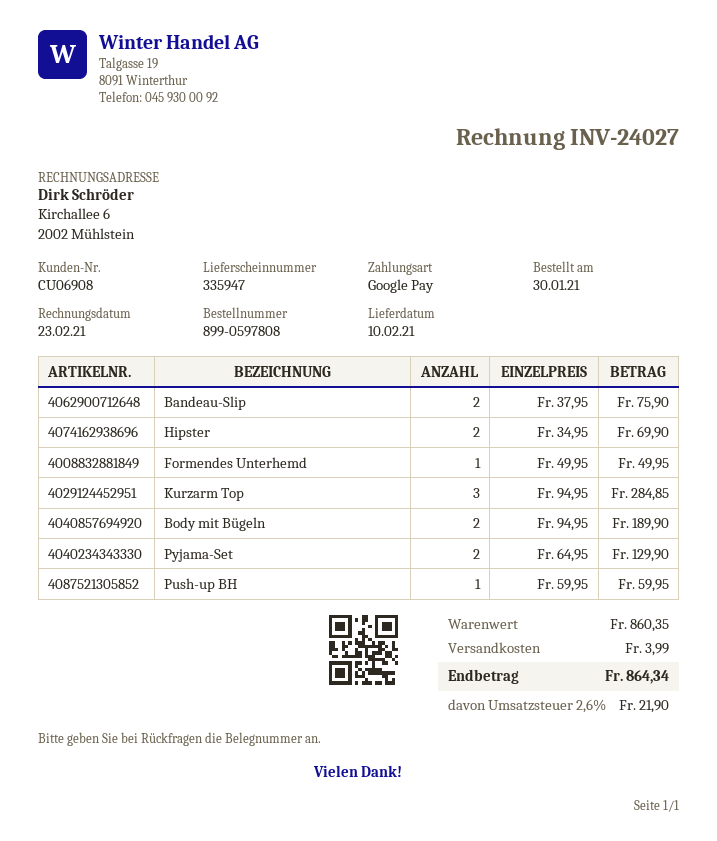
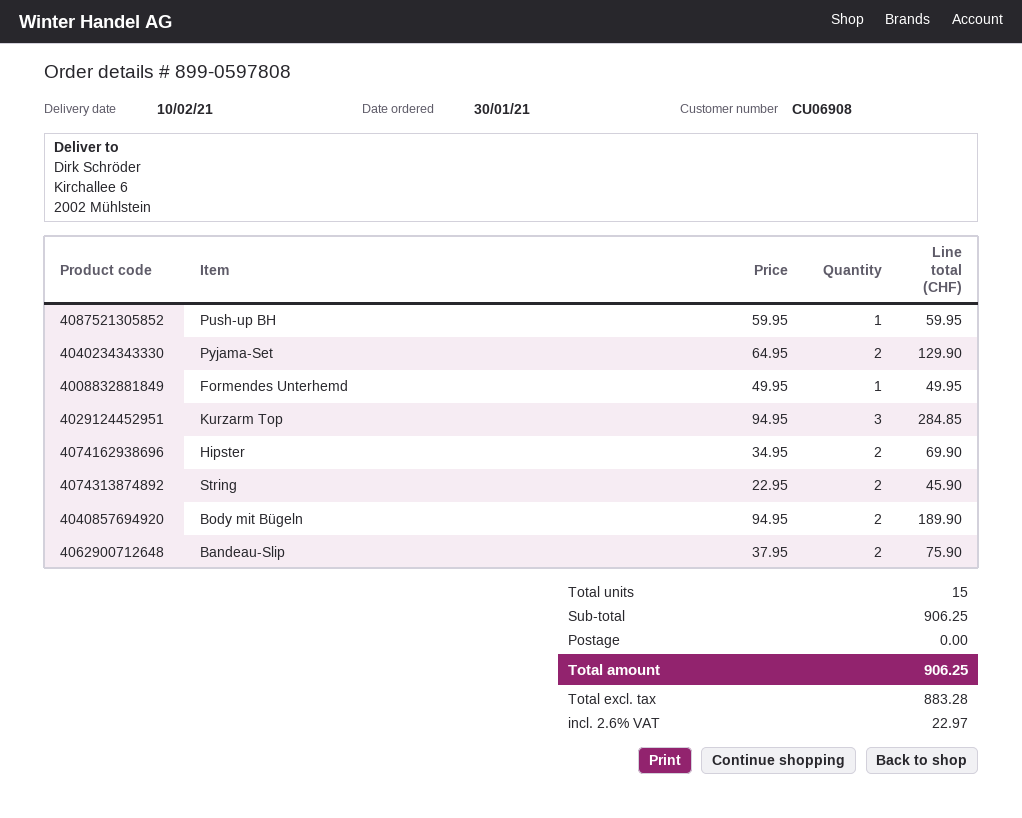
String: none -> 2 x 22.95 = 45.90
subtotal: 860.35 -> 906.25
shipping: 3.99 -> 0.00
tax: 2.6% = 21.90 -> 2.6% = 22.97
total: 864.34 -> 906.25

